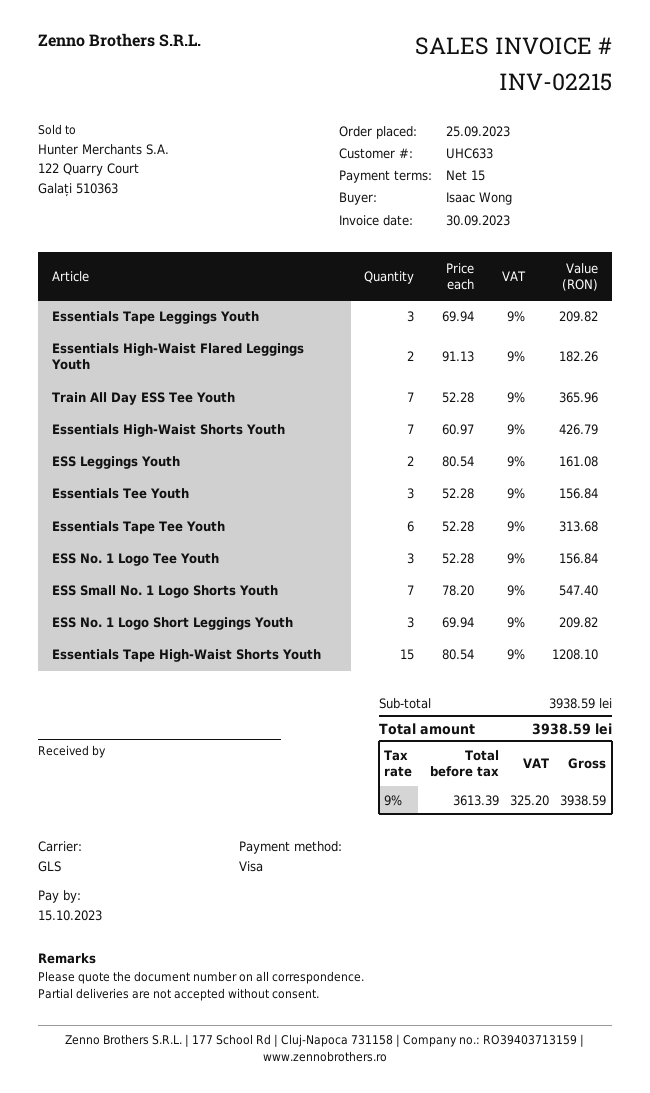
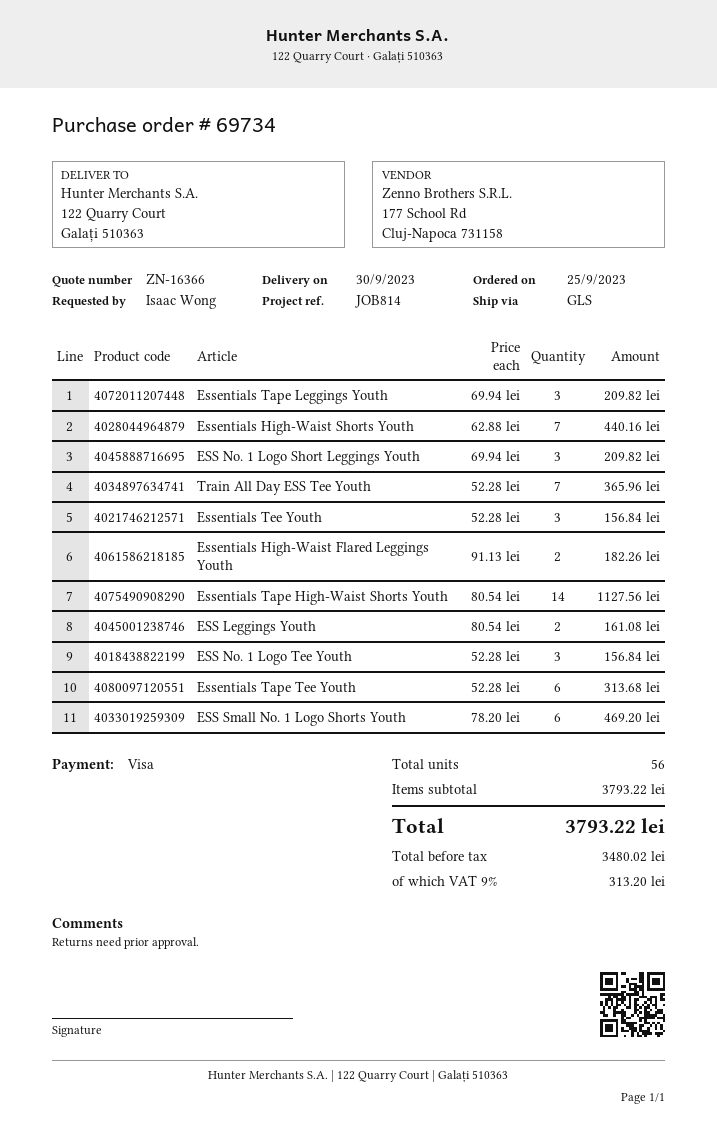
Essentials High-Waist Shorts Youth: 7 x 60.97 = 426.79 -> 7 x 62.88 = 440.16
ESS Small No. 1 Logo Shorts Youth: 7 x 78.20 = 547.40 -> 6 x 78.20 = 469.20
Essentials Tape High-Waist Shorts Youth: 15 x 80.54 = 1208.10 -> 14 x 80.54 = 1127.56
subtotal: 3938.59 -> 3793.22
net: 3613.39 -> 3480.02
tax: 9% = 325.20 -> 9% = 313.20
total: 3938.59 -> 3793.22

